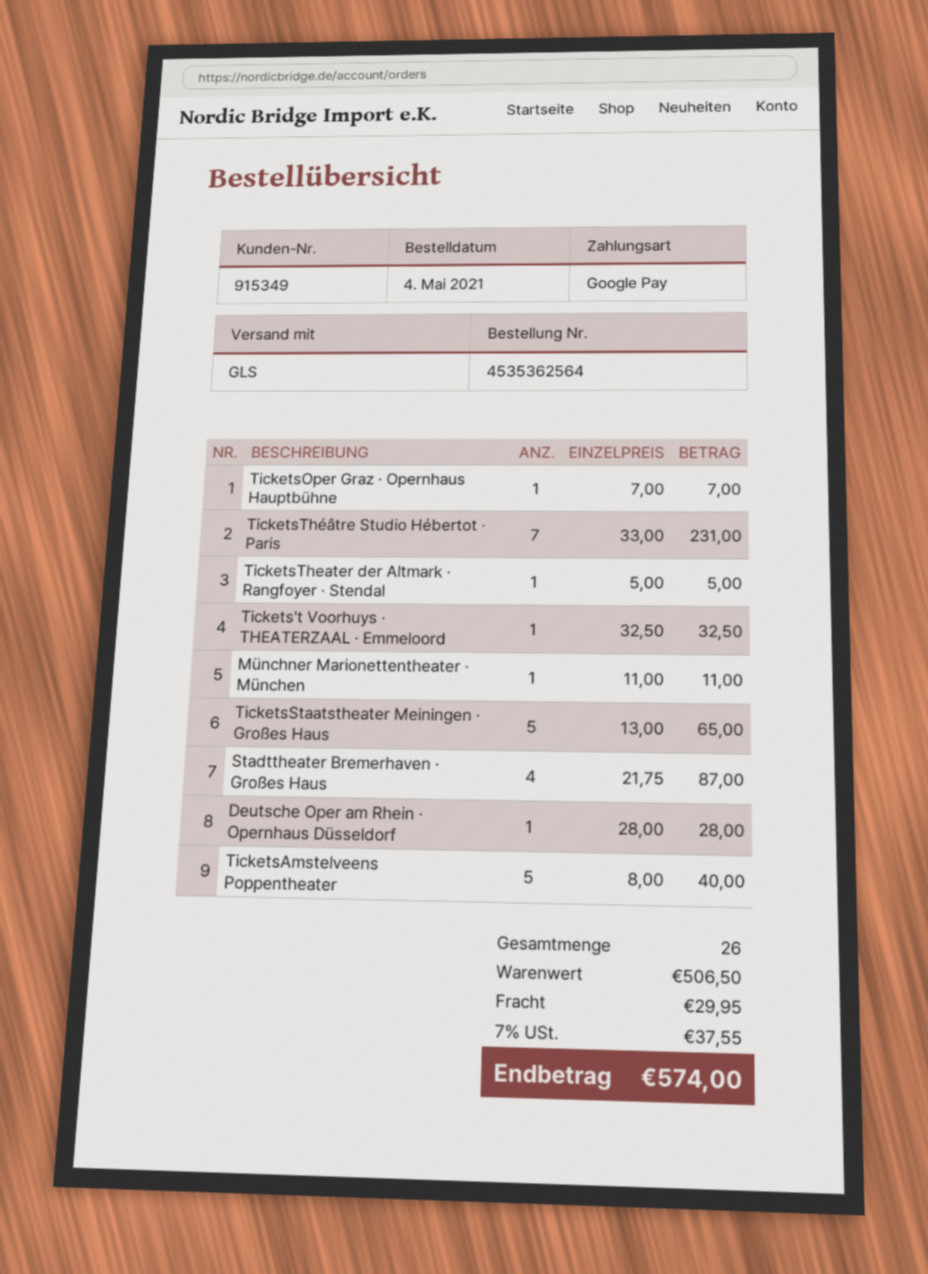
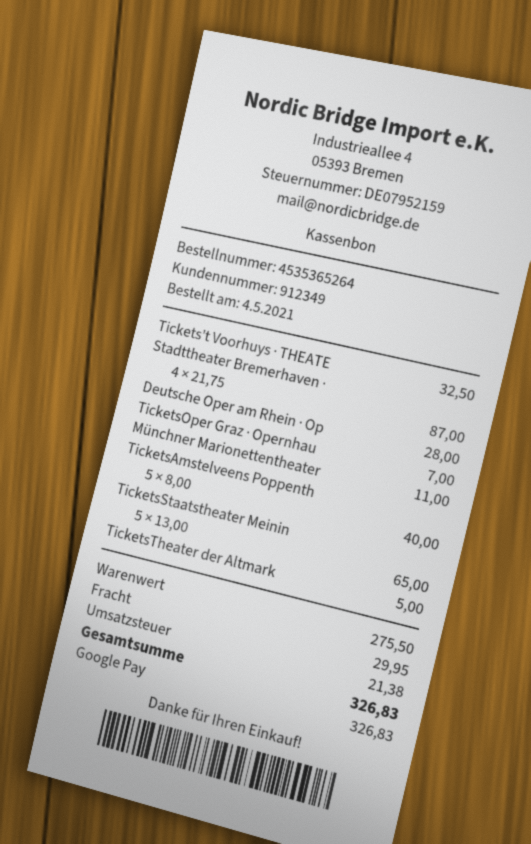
order number: 4535362564 -> 4535365264
customer number: 915349 -> 912349
TicketsThéâtre Studio Hébertot · Paris: 7 x 33.00 = 231.00 -> none
subtotal: 506.50 -> 275.50
tax: 37.55 -> 21.38
total: 574.00 -> 326.83

